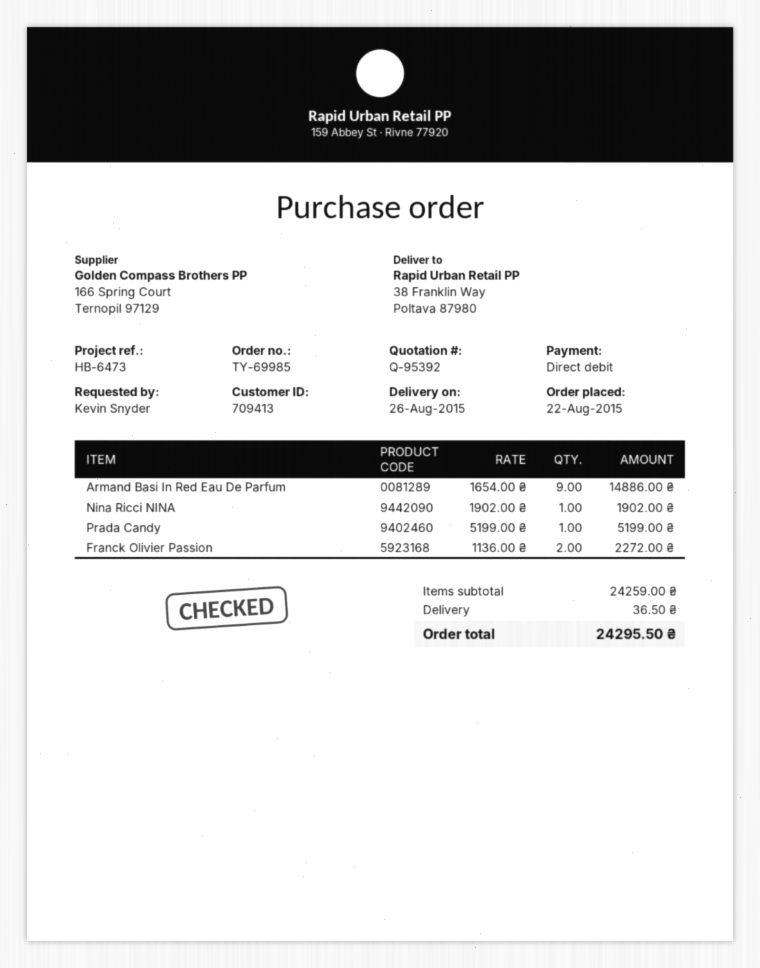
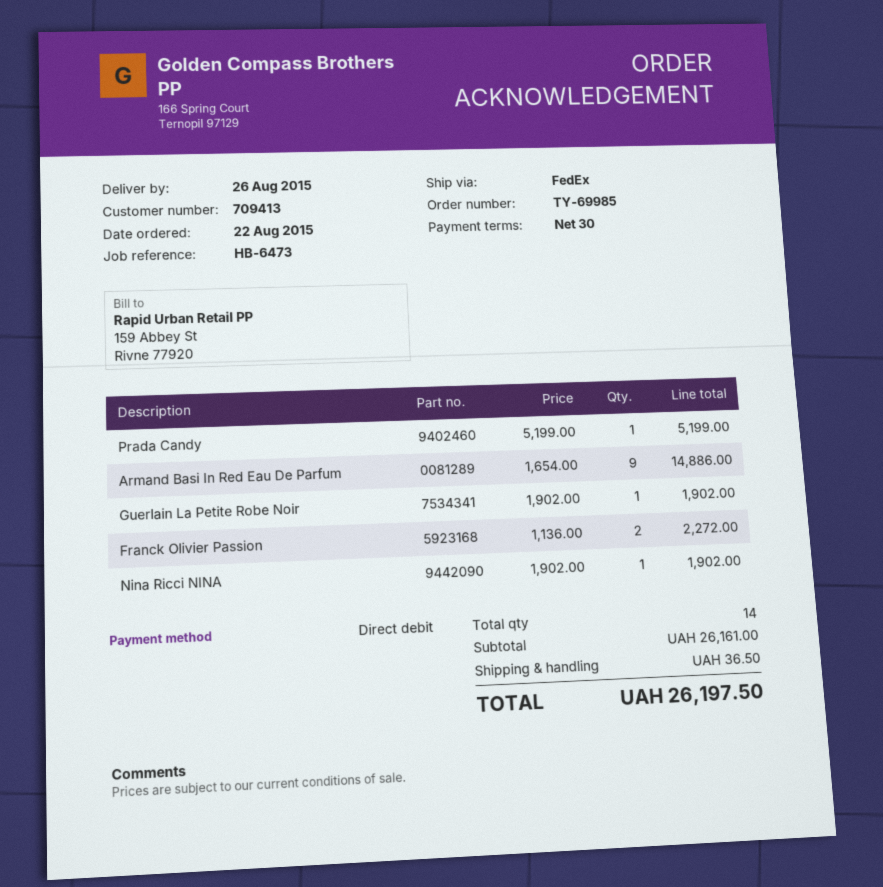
Guerlain La Petite Robe Noir: none -> 1 x 1902.00 = 1902.00
subtotal: 24259.00 -> 26161.00
total: 24295.50 -> 26197.50

